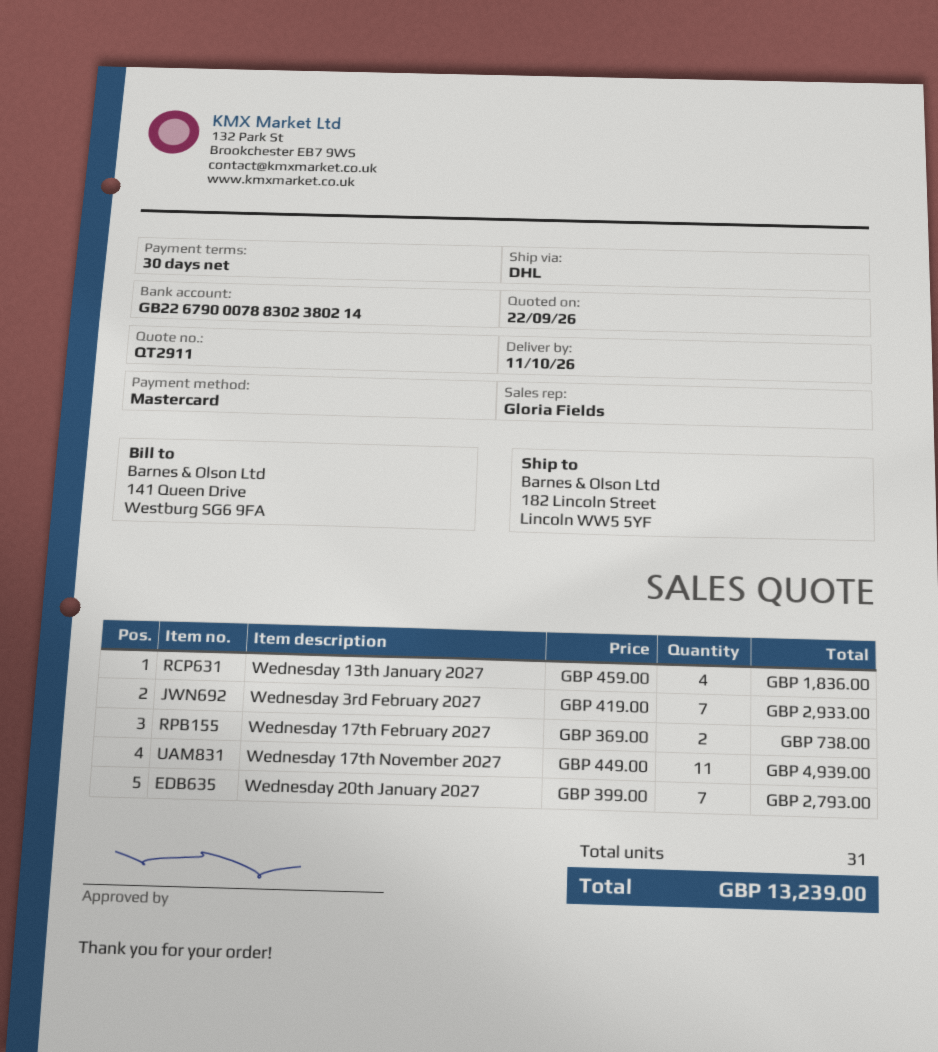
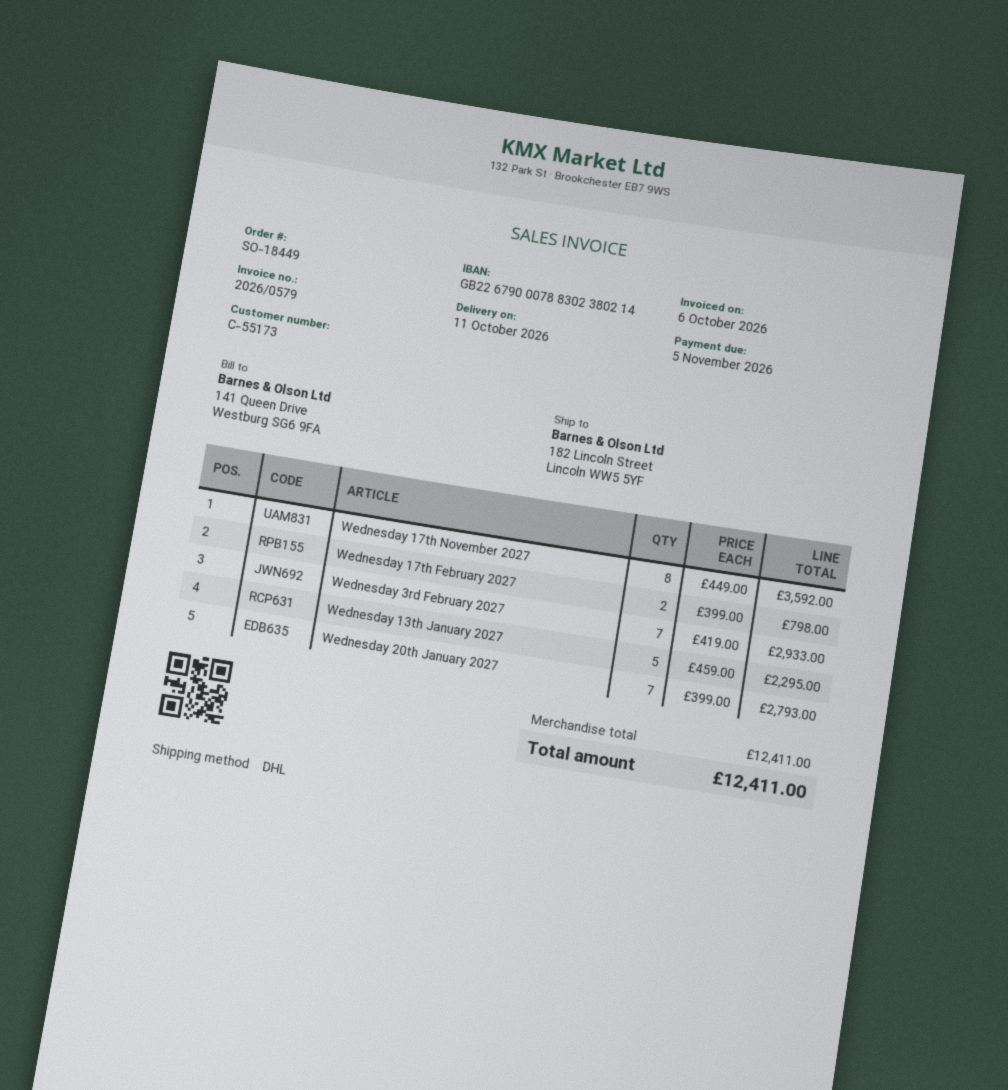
Wednesday 13th January 2027: 4 x 459.00 = 1836.00 -> 5 x 459.00 = 2295.00
Wednesday 17th February 2027: 2 x 369.00 = 738.00 -> 2 x 399.00 = 798.00
Wednesday 17th November 2027: 11 x 449.00 = 4939.00 -> 8 x 449.00 = 3592.00
total: 13239.00 -> 12411.00

